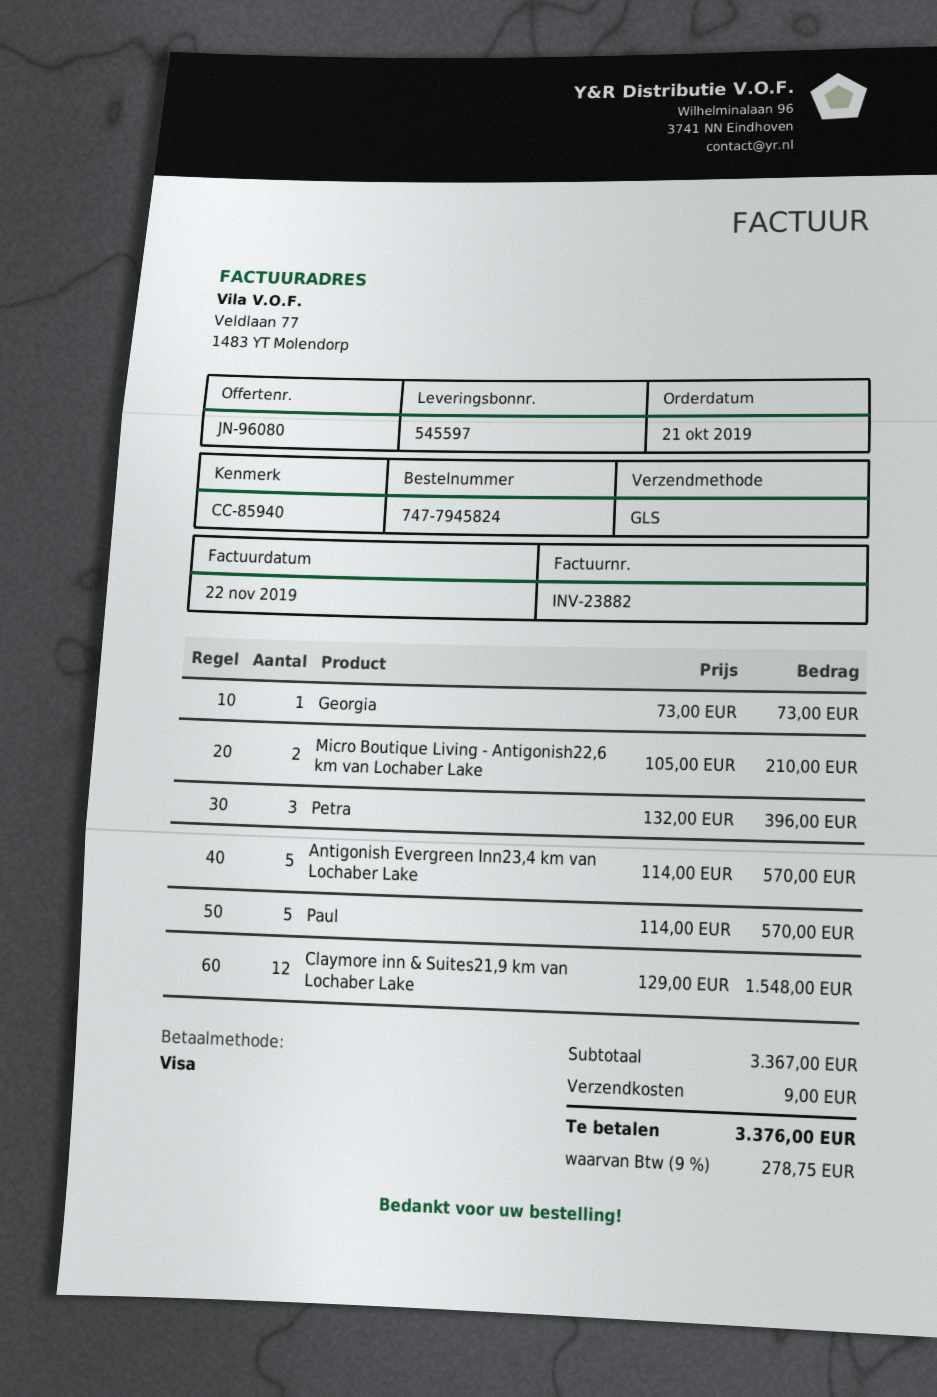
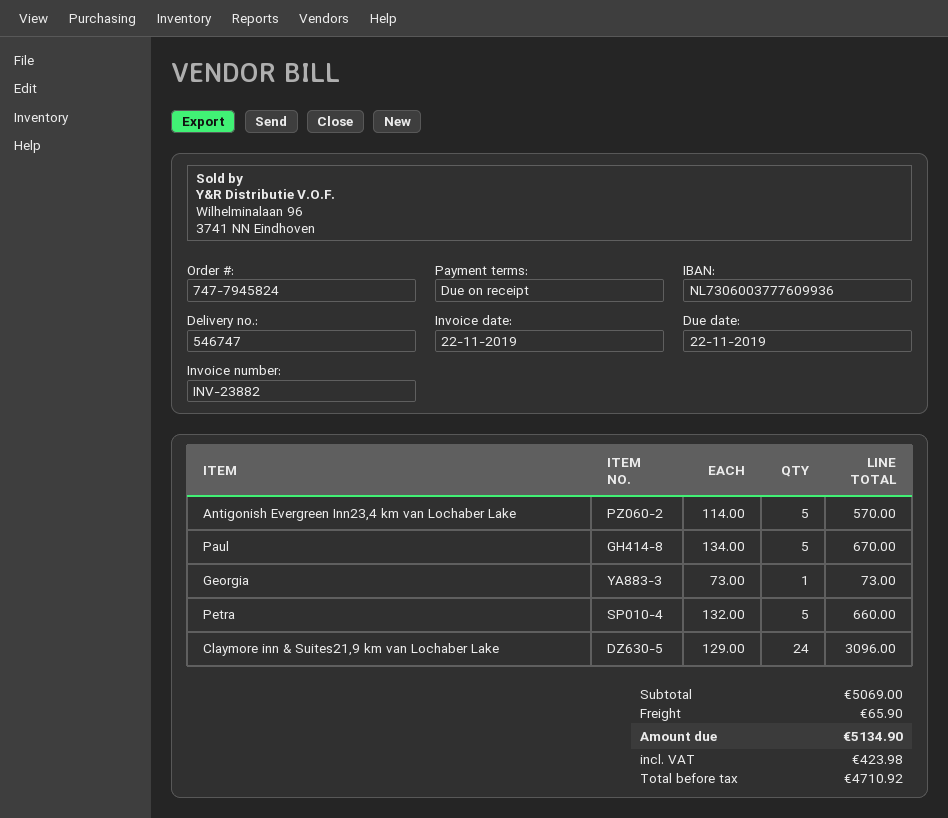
delivery note number: 545597 -> 546747
Micro Boutique Living - Antigonish22,6 km van Lochaber Lake: 2 x 105.00 = 210.00 -> none
Petra: 3 x 132.00 = 396.00 -> 5 x 132.00 = 660.00
Paul: 5 x 114.00 = 570.00 -> 5 x 134.00 = 670.00
Claymore inn & Suites21,9 km van Lochaber Lake: 12 x 129.00 = 1548.00 -> 24 x 129.00 = 3096.00
subtotal: 3367.00 -> 5069.00
shipping: 9.00 -> 65.90
tax: 278.75 -> 423.98
total: 3376.00 -> 5134.90

